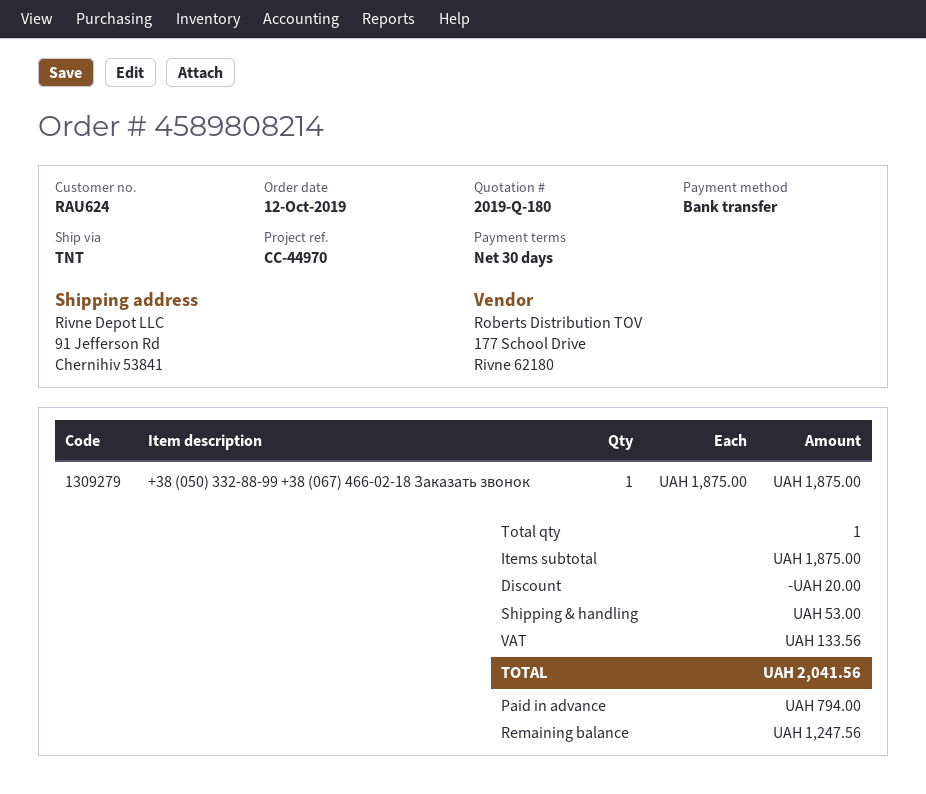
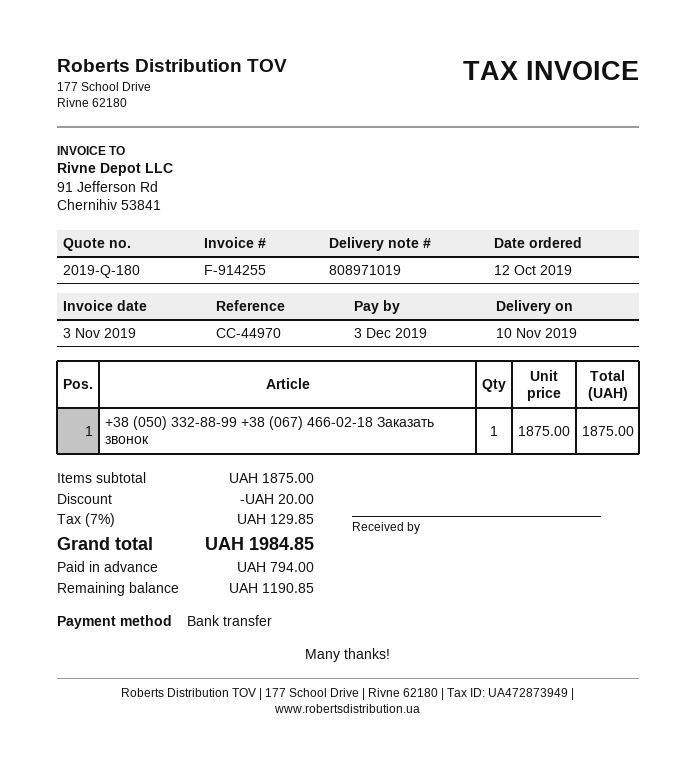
shipping: 53.00 -> none
tax: 133.56 -> 129.85
total: 2041.56 -> 1984.85
balance: 1247.56 -> 1190.85

